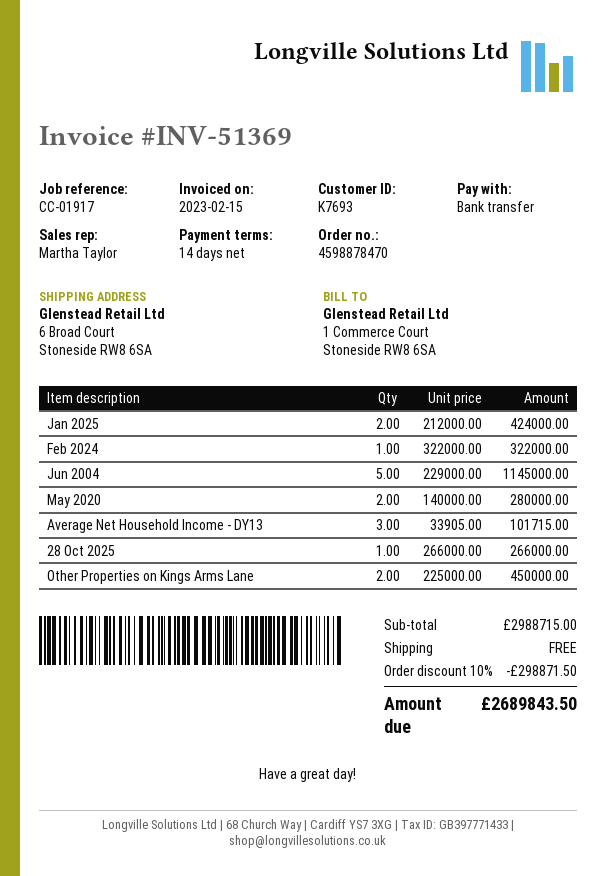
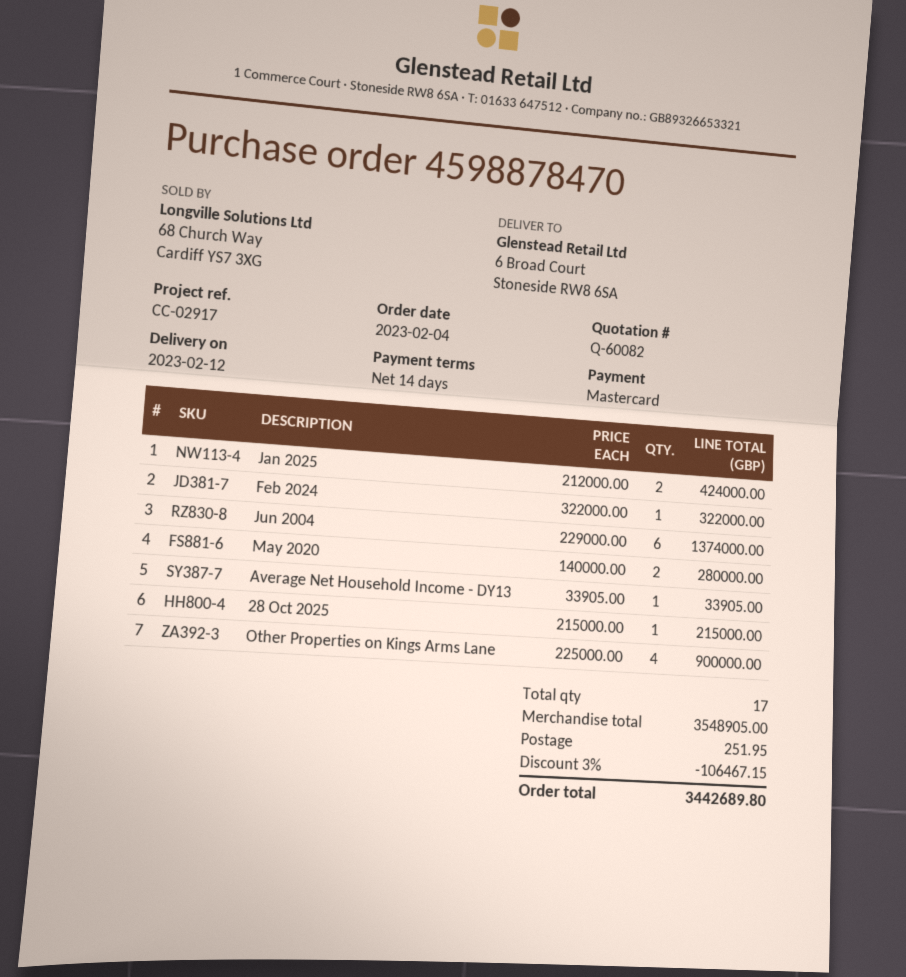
reference: CC-01917 -> CC-02917
payment method: bank transfer -> Mastercard
Jun 2004: 5 x 229000.00 = 1145000.00 -> 6 x 229000.00 = 1374000.00
Average Net Household Income - DY13: 3 x 33905.00 = 101715.00 -> 1 x 33905.00 = 33905.00
28 Oct 2025: 1 x 266000.00 = 266000.00 -> 1 x 215000.00 = 215000.00
Other Properties on Kings Arms Lane: 2 x 225000.00 = 450000.00 -> 4 x 225000.00 = 900000.00
subtotal: 2988715.00 -> 3548905.00
discount: 10% = 298871.50 -> 3% = 106467.15
shipping: 0.00 -> 251.95
total: 2689843.50 -> 3442689.80

